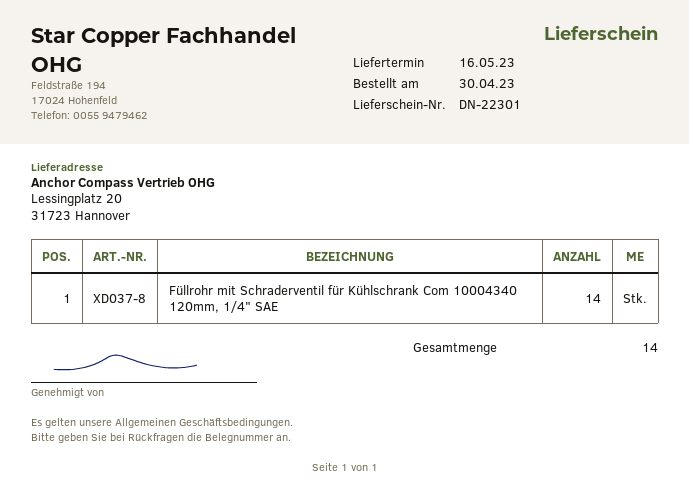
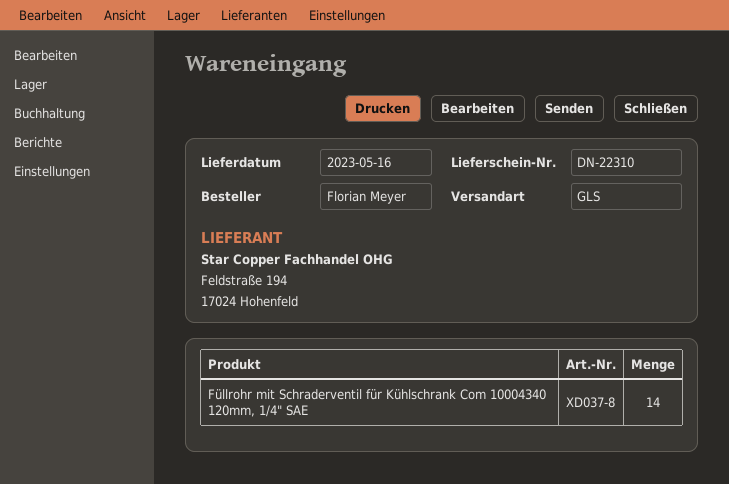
delivery note number: DN-22301 -> DN-22310

